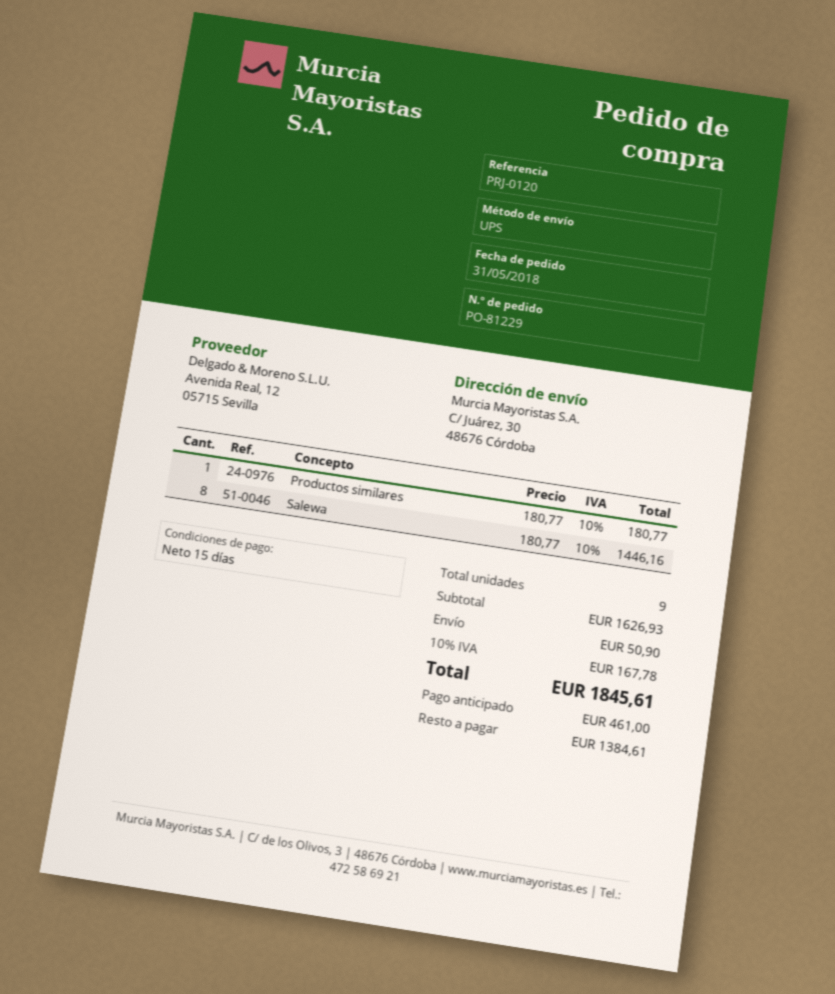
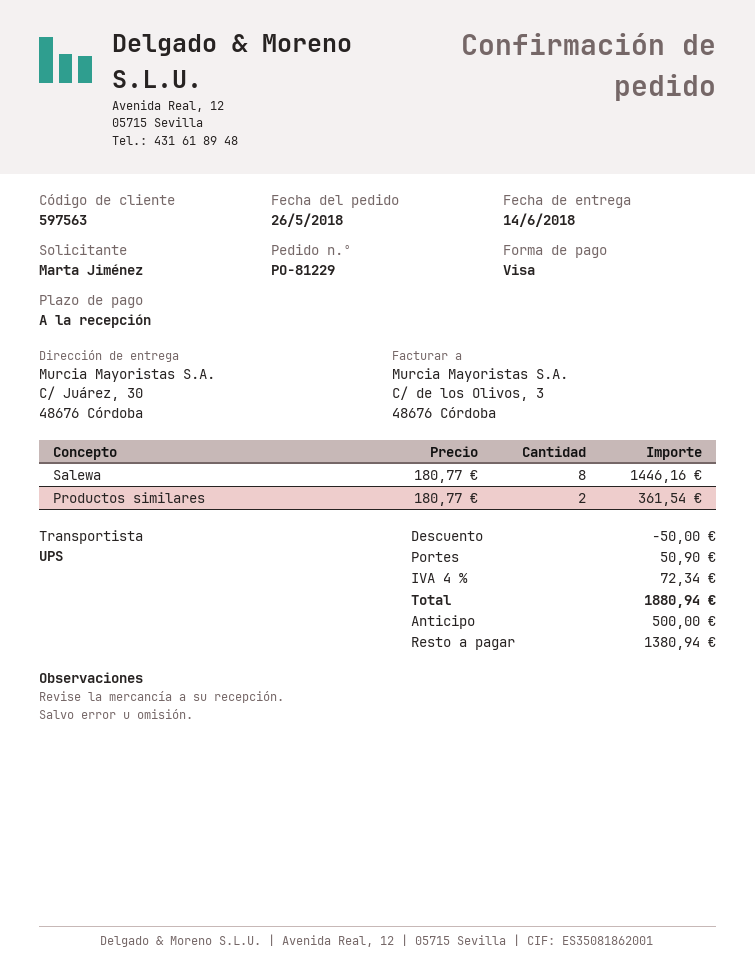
order date: 2018-05-31 -> 2018-05-26
payment terms: 15 days -> on receipt
Productos similares: 1 x 180.77 = 180.77 -> 2 x 180.77 = 361.54
discount: none -> 50.00
tax: 10% = 167.78 -> 4% = 72.34
total: 1845.61 -> 1880.94
deposit: 461.00 -> 500.00
balance: 1384.61 -> 1380.94

